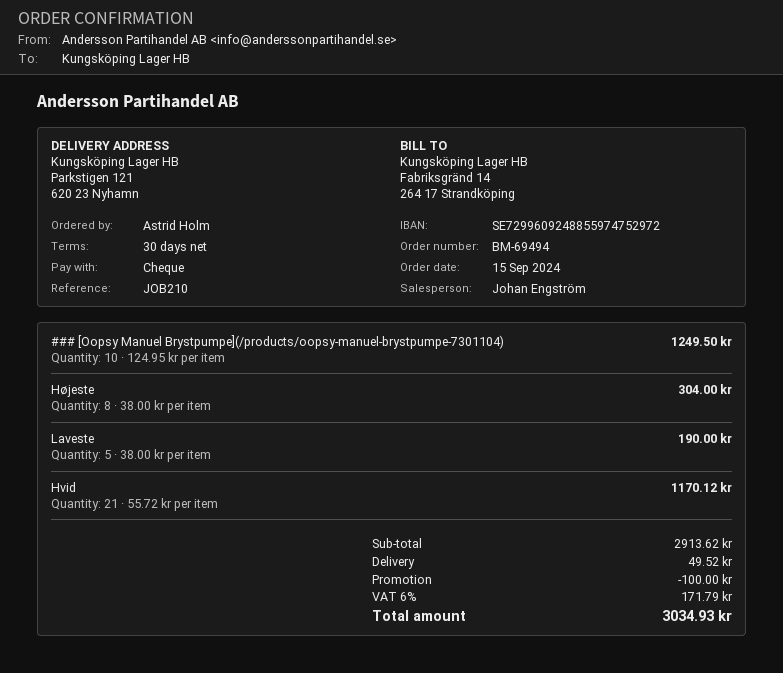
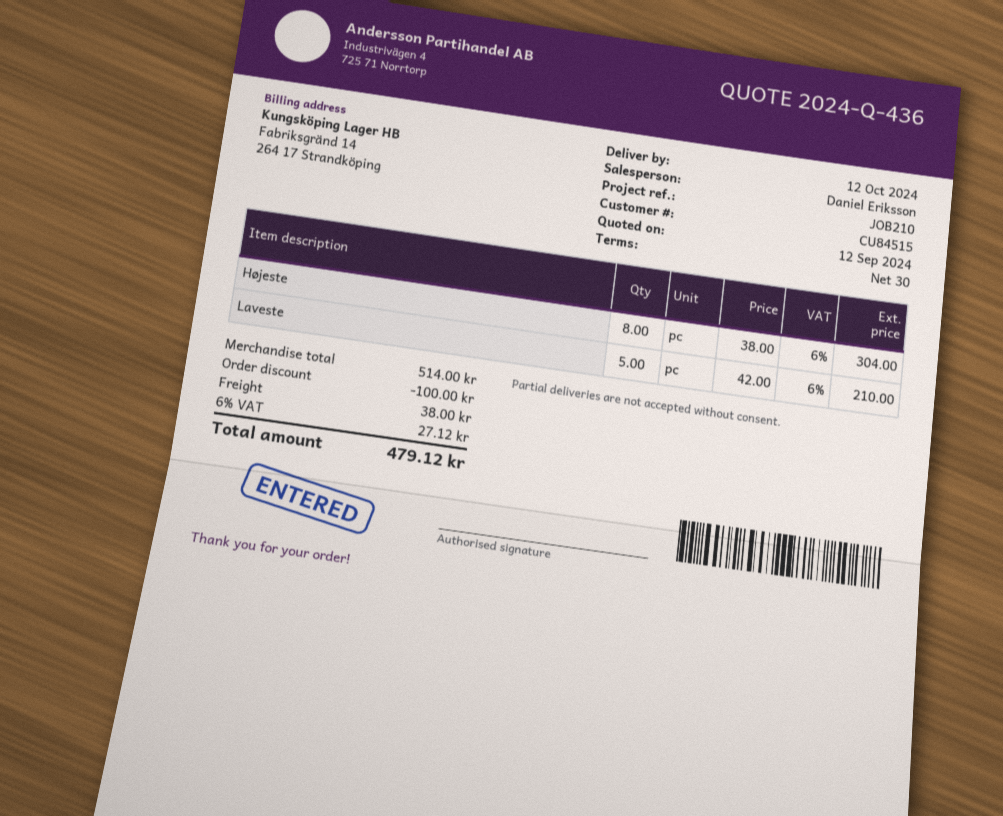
sales rep: Johan Engström -> Daniel Eriksson
### [Oopsy Manuel Brystpumpe](/products/oopsy-manuel-brystpumpe-7301104): 10 x 124.95 = 1249.50 -> none
Laveste: 5 x 38.00 = 190.00 -> 5 x 42.00 = 210.00
Hvid: 21 x 55.72 = 1170.12 -> none
subtotal: 2913.62 -> 514.00
shipping: 49.52 -> 38.00
tax: 6% = 171.79 -> 6% = 27.12
total: 3034.93 -> 479.12

